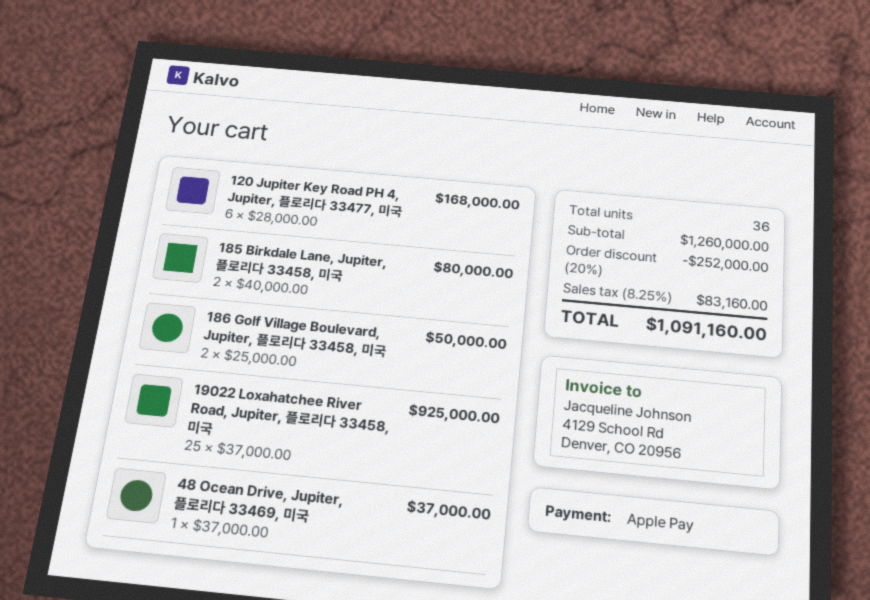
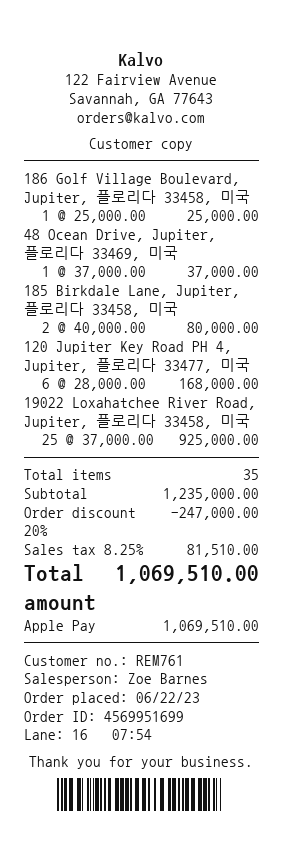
186 Golf Village Boulevard, Jupiter, 플로리다 33458, 미국: 2 x 25000.00 = 50000.00 -> 1 x 25000.00 = 25000.00
total quantity: 36 -> 35
subtotal: 1260000.00 -> 1235000.00
discount: 20% = 252000.00 -> 20% = 247000.00
tax: 8.25% = 83160.00 -> 8.25% = 81510.00
total: 1091160.00 -> 1069510.00

